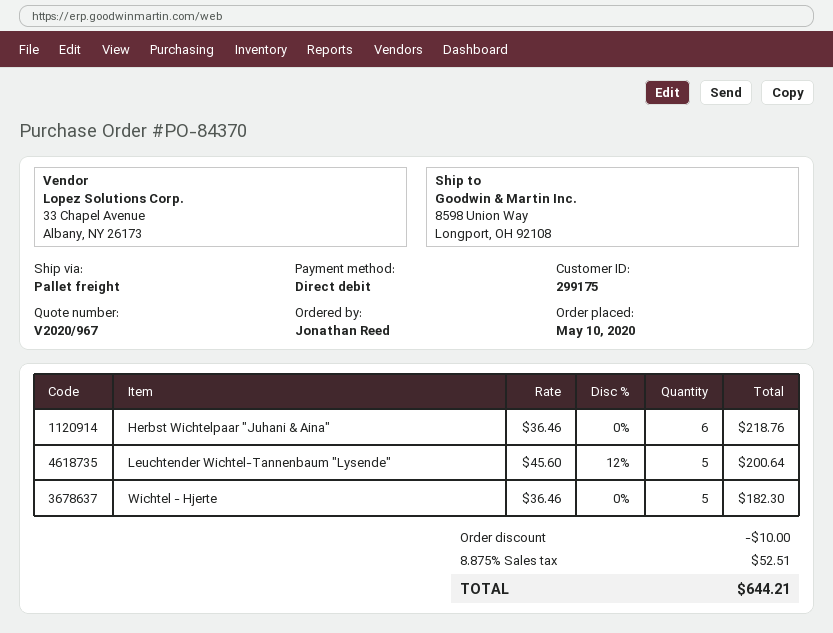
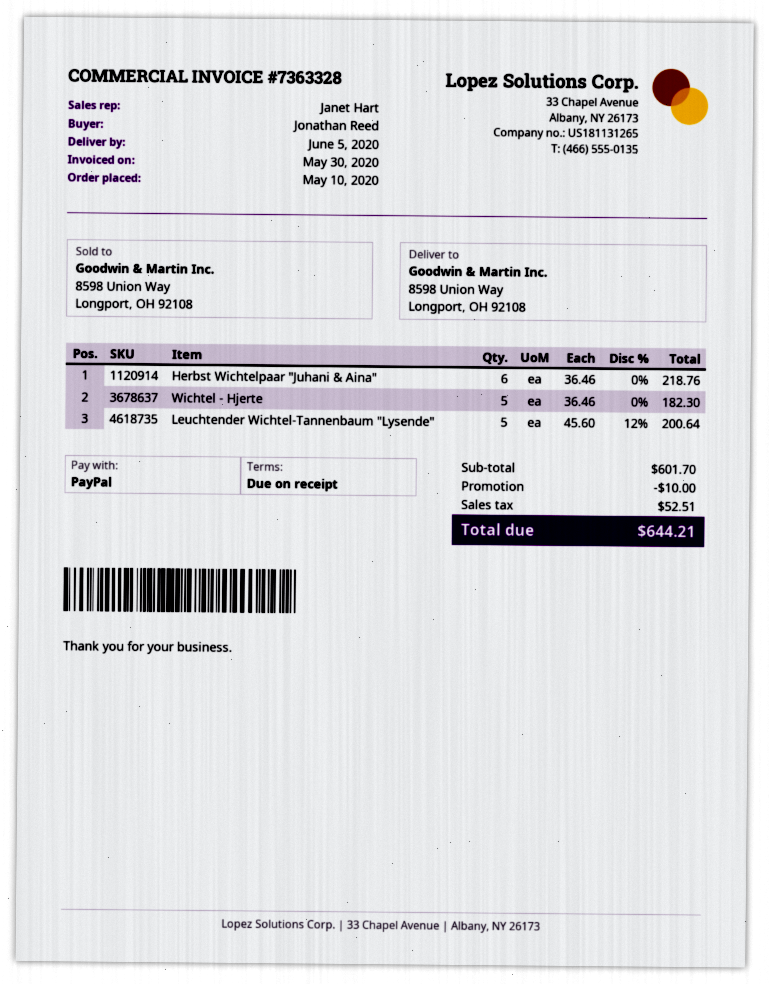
payment method: direct debit -> PayPal

